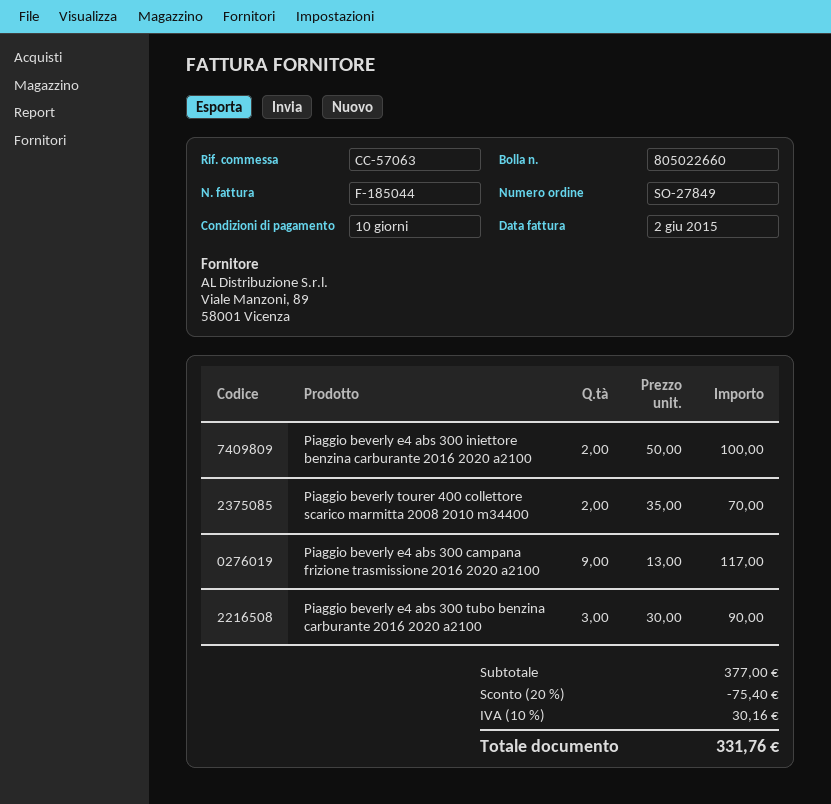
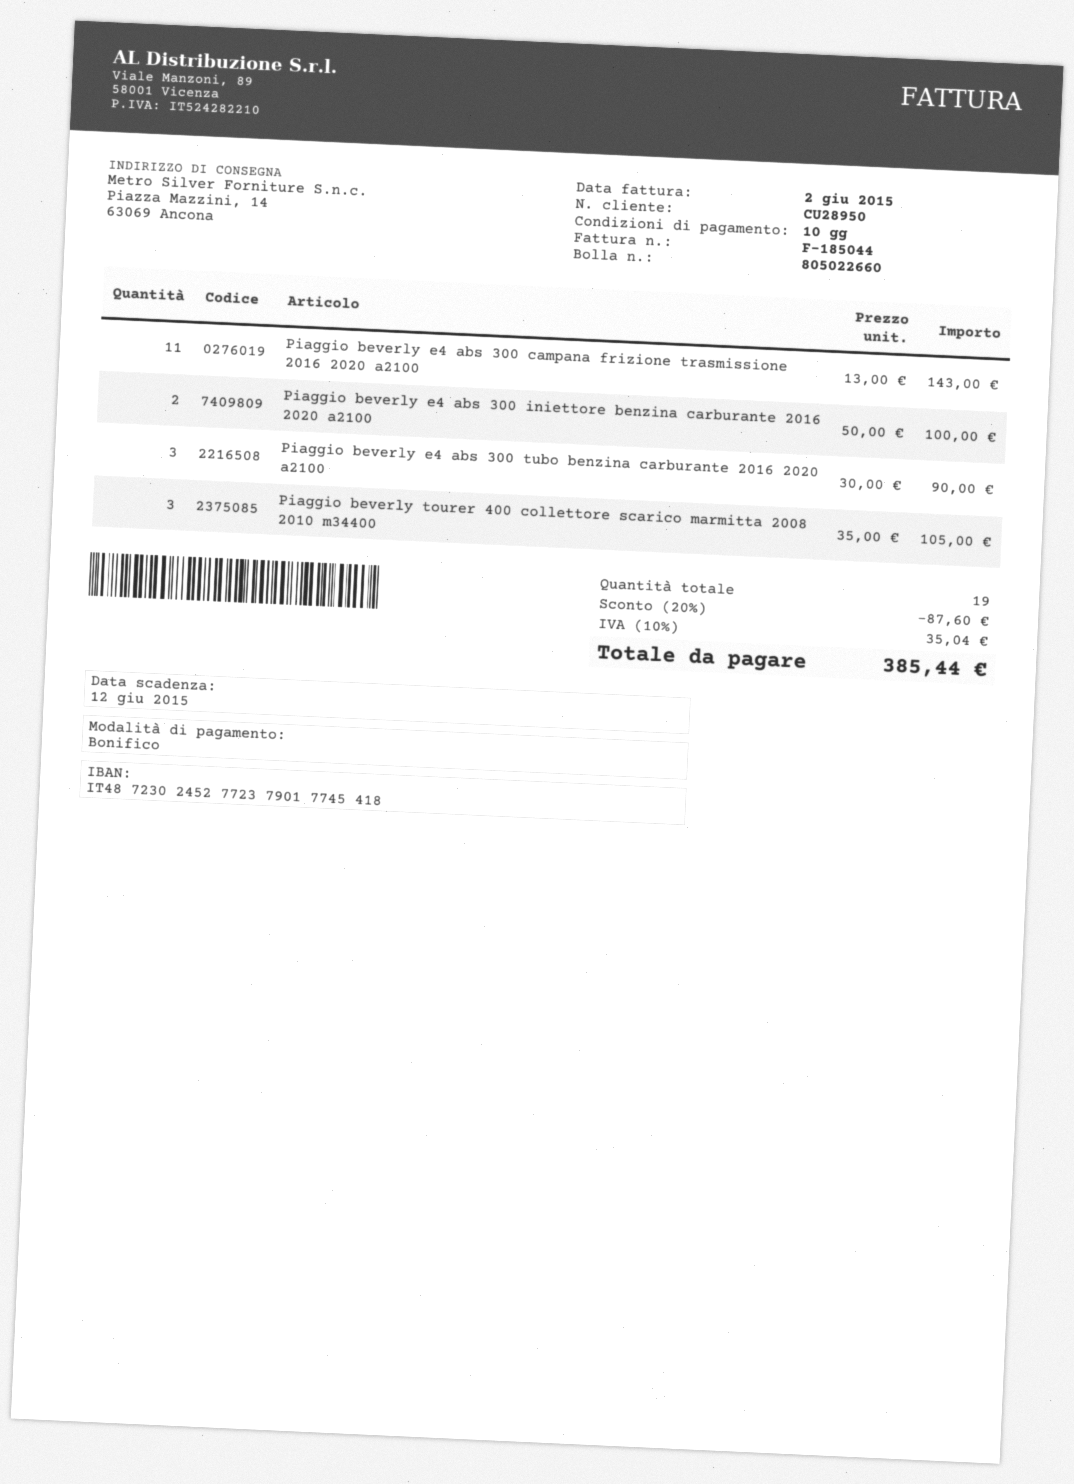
Piaggio beverly tourer 400 collettore scarico marmitta 2008 2010 m34400: 2 x 35.00 = 70.00 -> 3 x 35.00 = 105.00
Piaggio beverly e4 abs 300 campana frizione trasmissione 2016 2020 a2100: 9 x 13.00 = 117.00 -> 11 x 13.00 = 143.00
discount: 20% = 75.40 -> 20% = 87.60
tax: 10% = 30.16 -> 10% = 35.04
total: 331.76 -> 385.44

